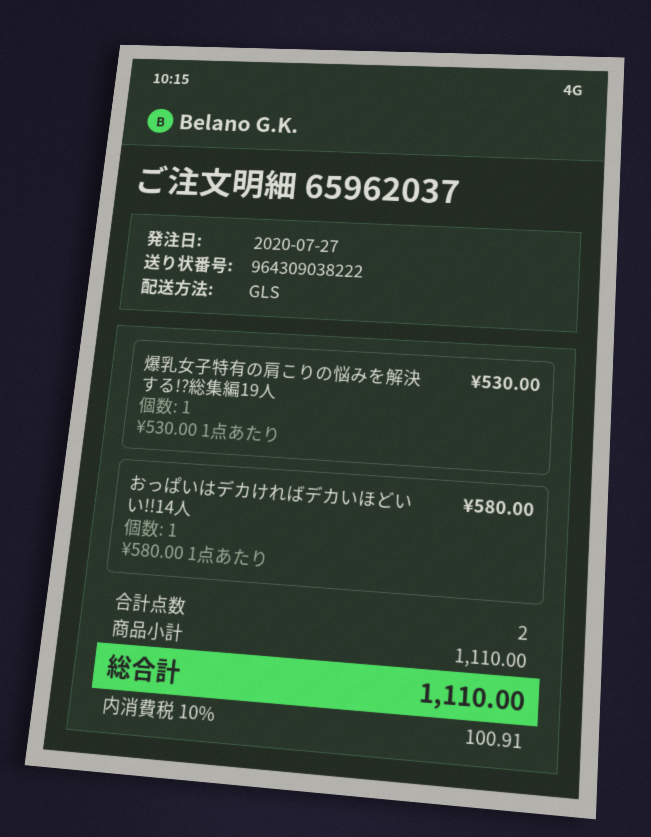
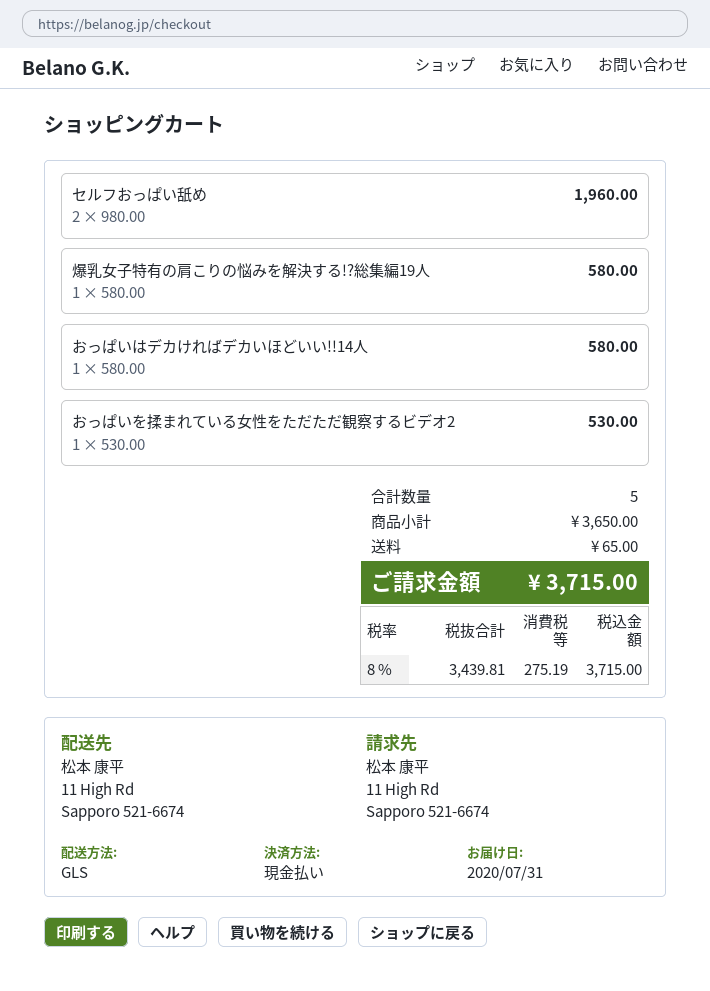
爆乳女子特有の肩こりの悩みを解決する!?総集編19人: 1 x 530.00 = 530.00 -> 1 x 580.00 = 580.00
セルフおっぱい舐め: none -> 2 x 980.00 = 1960.00
おっぱいを揉まれている女性をただただ観察するビデオ2: none -> 1 x 530.00 = 530.00
total quantity: 2 -> 5
subtotal: 1110.00 -> 3650.00
shipping: none -> 65.00
tax: 10% = 100.91 -> 8% = 275.19
total: 1110.00 -> 3715.00

